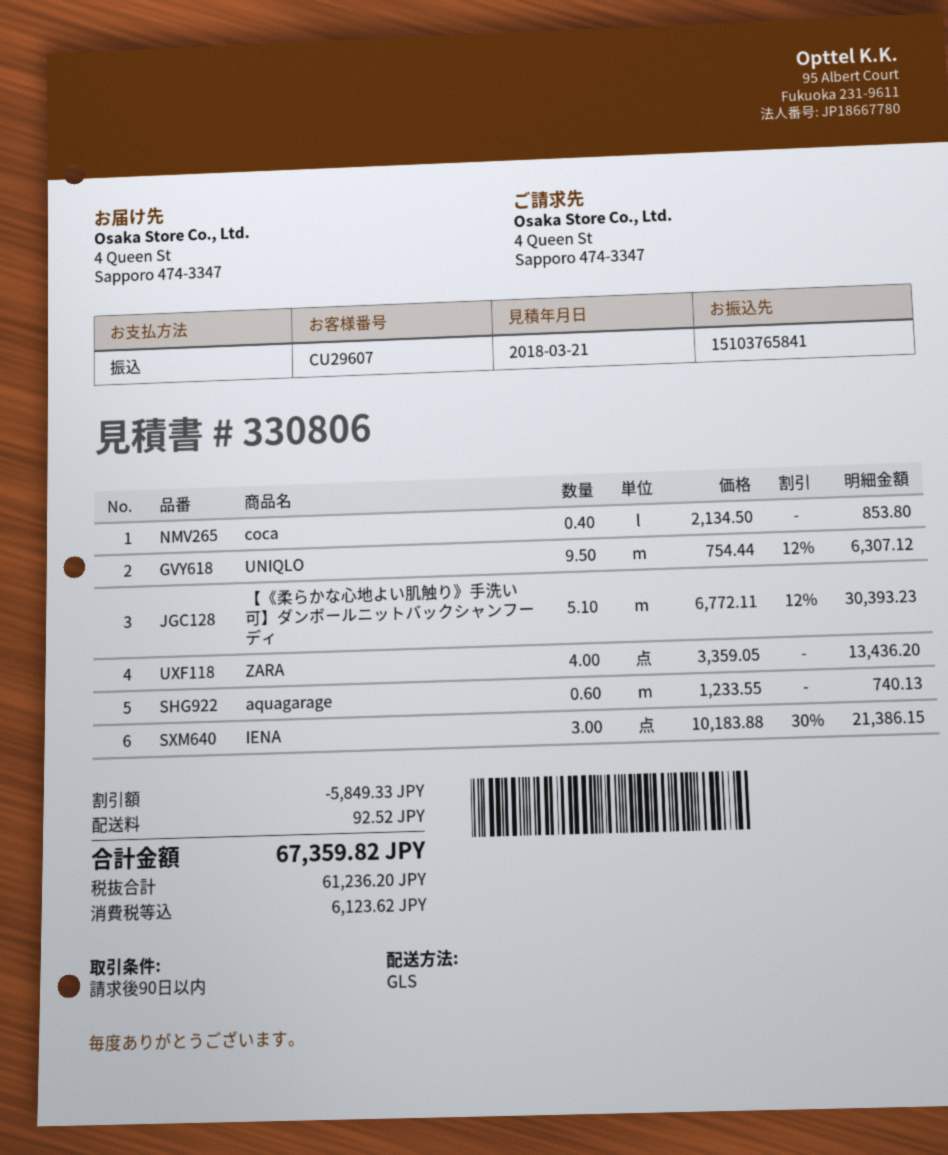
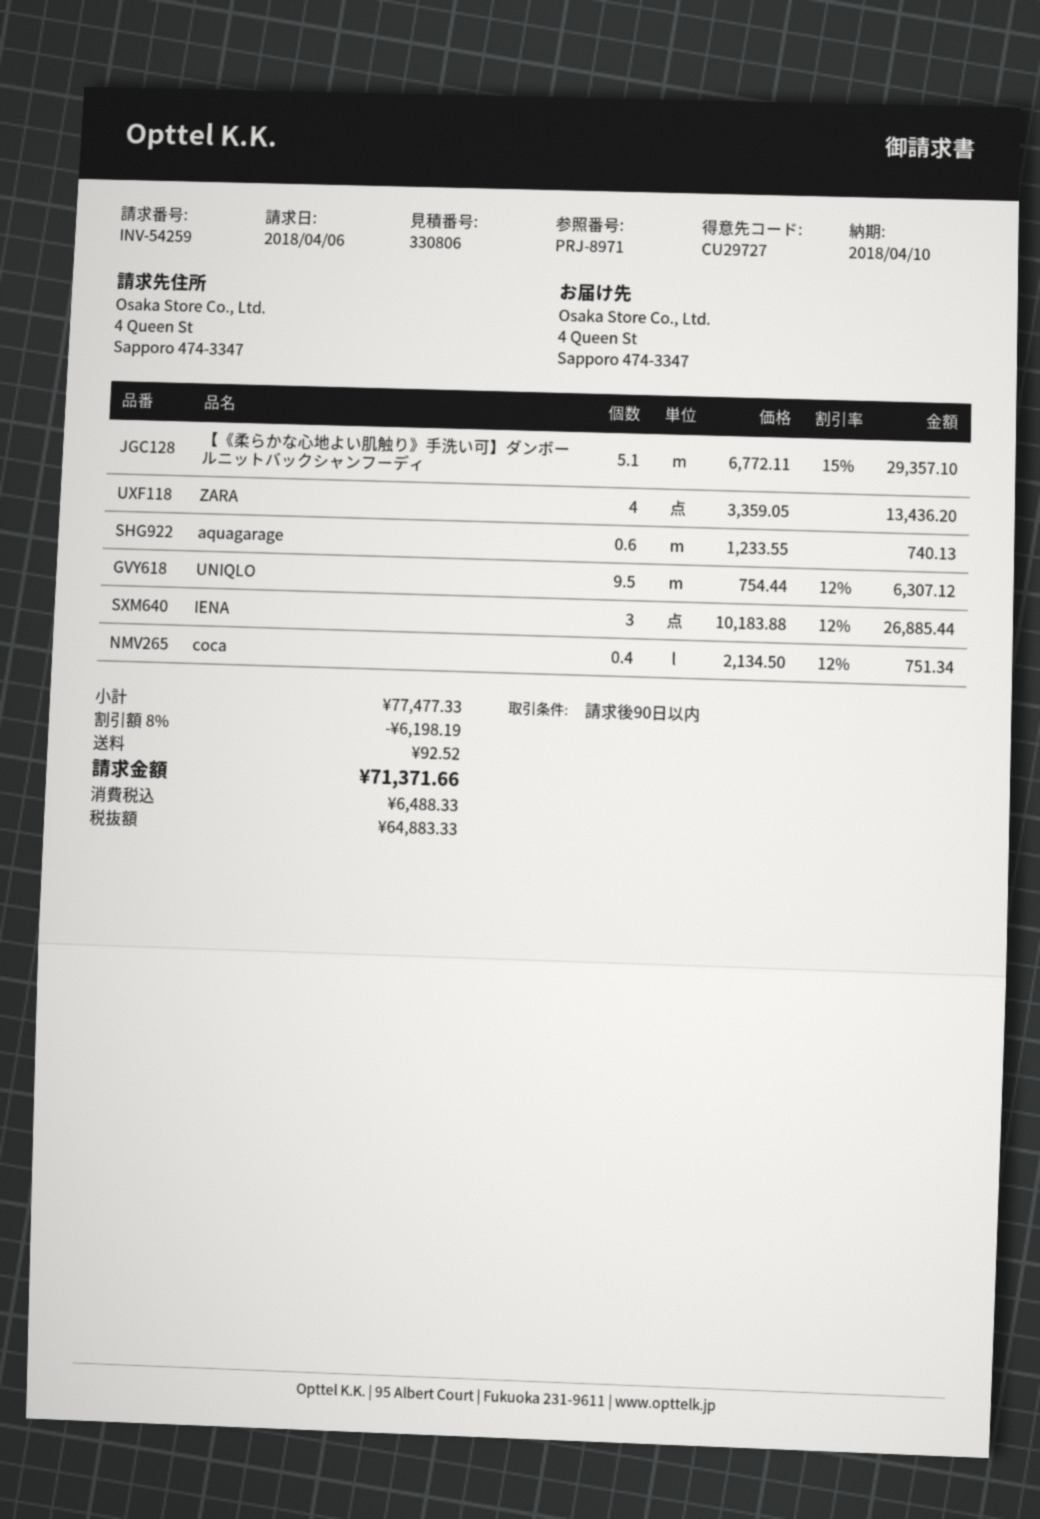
customer number: CU29607 -> CU29727
coca: 0.4 x 2134.50 = 853.80 -> 0.4 x 2134.50 - 12% = 751.34
【《柔らかな心地よい肌触り》手洗い可】ダンボールニットバックシャンフーディ: 5.1 x 6772.11 - 12% = 30393.23 -> 5.1 x 6772.11 - 15% = 29357.10
IENA: 3 x 10183.88 - 30% = 21386.15 -> 3 x 10183.88 - 12% = 26885.44
discount: 5849.33 -> 6198.19
net: 61236.20 -> 64883.33
tax: 6123.62 -> 6488.33
total: 67359.82 -> 71371.66

